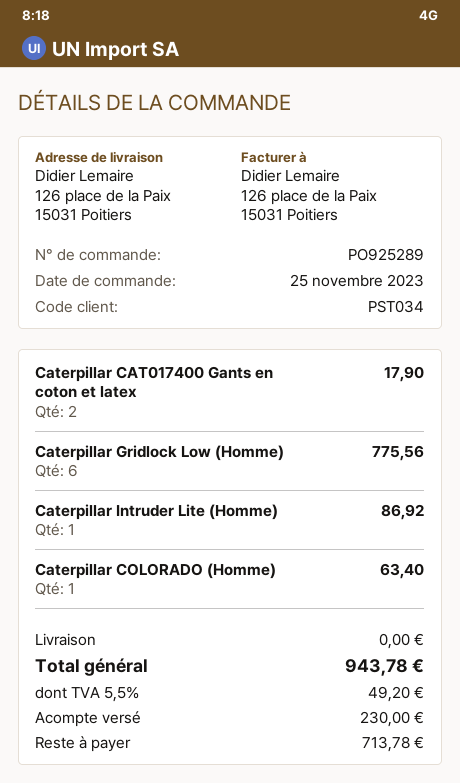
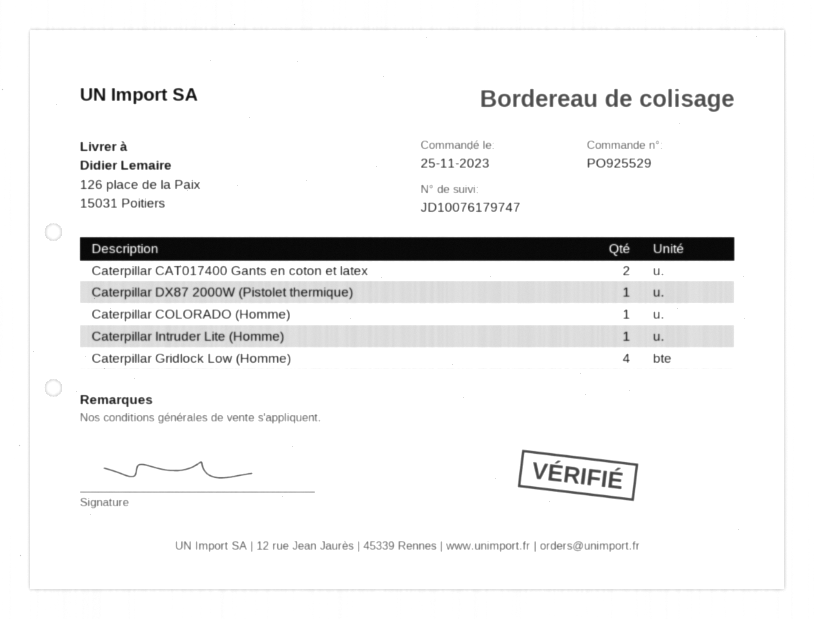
order number: PO925289 -> PO925529
Caterpillar Gridlock Low (Homme): 6 -> 4
Caterpillar DX87 2000W (Pistolet thermique): none -> 1

